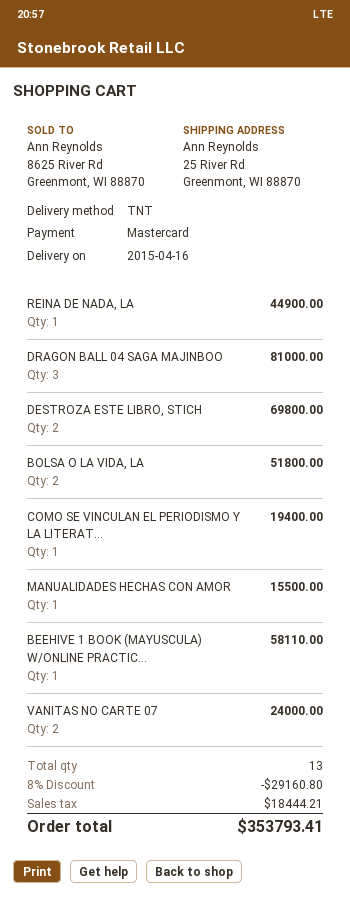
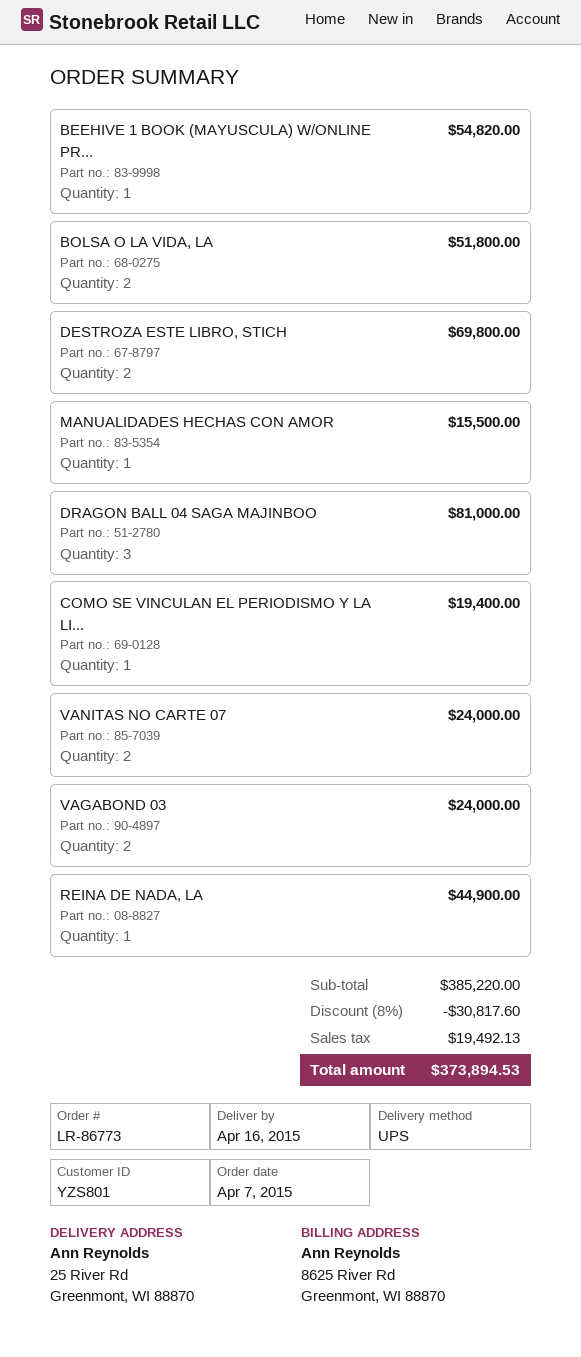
shipping method: TNT -> UPS
BEEHIVE 1 BOOK (MAYUSCULA) W/ONLINE PRACTIC...: 1 for 58110.00 -> 1 for 54820.00
VAGABOND 03: none -> 2 for 24000.00
discount: 8% = 29160.80 -> 8% = 30817.60
tax: 18444.21 -> 19492.13
total: 353793.41 -> 373894.53

